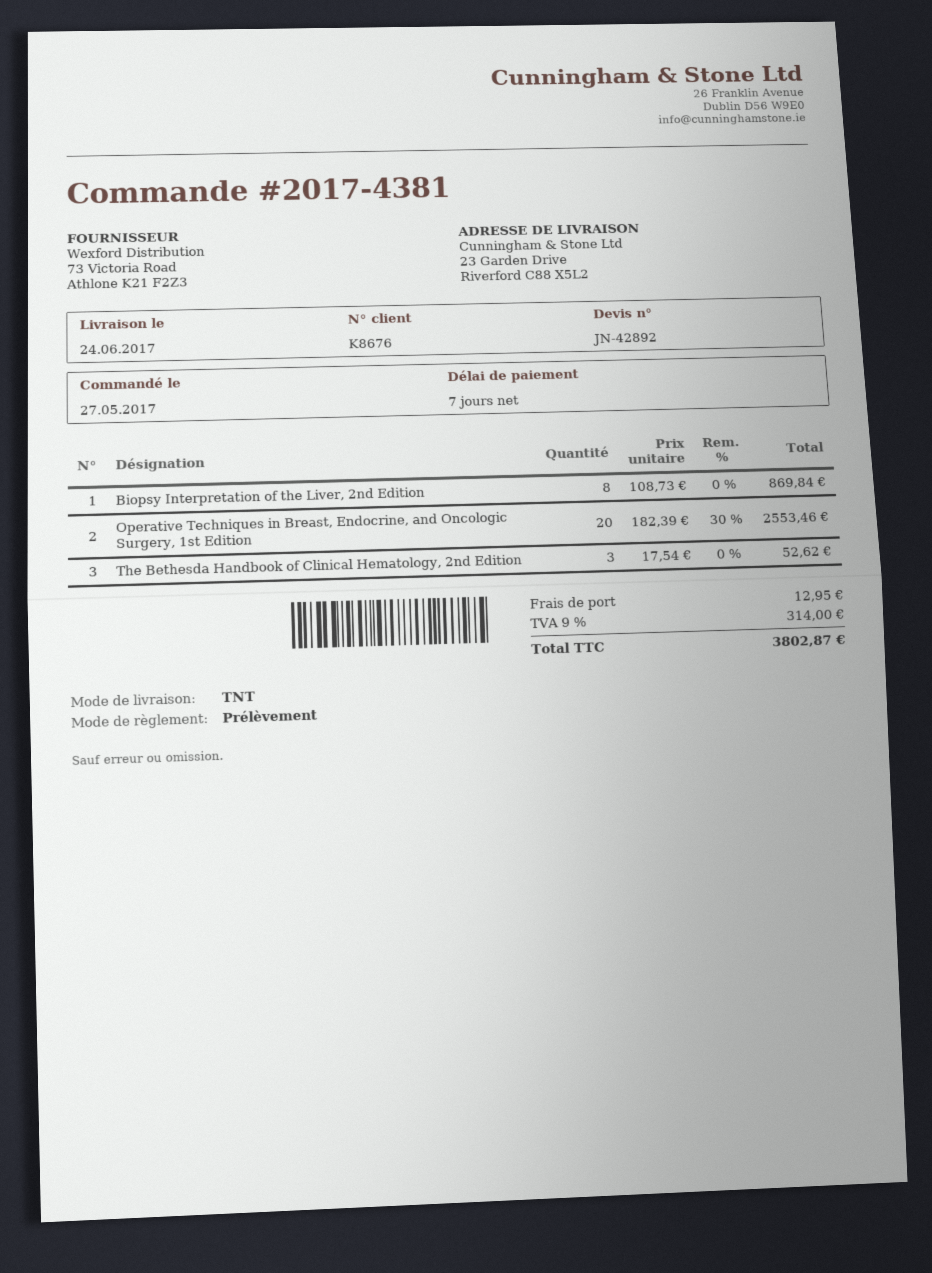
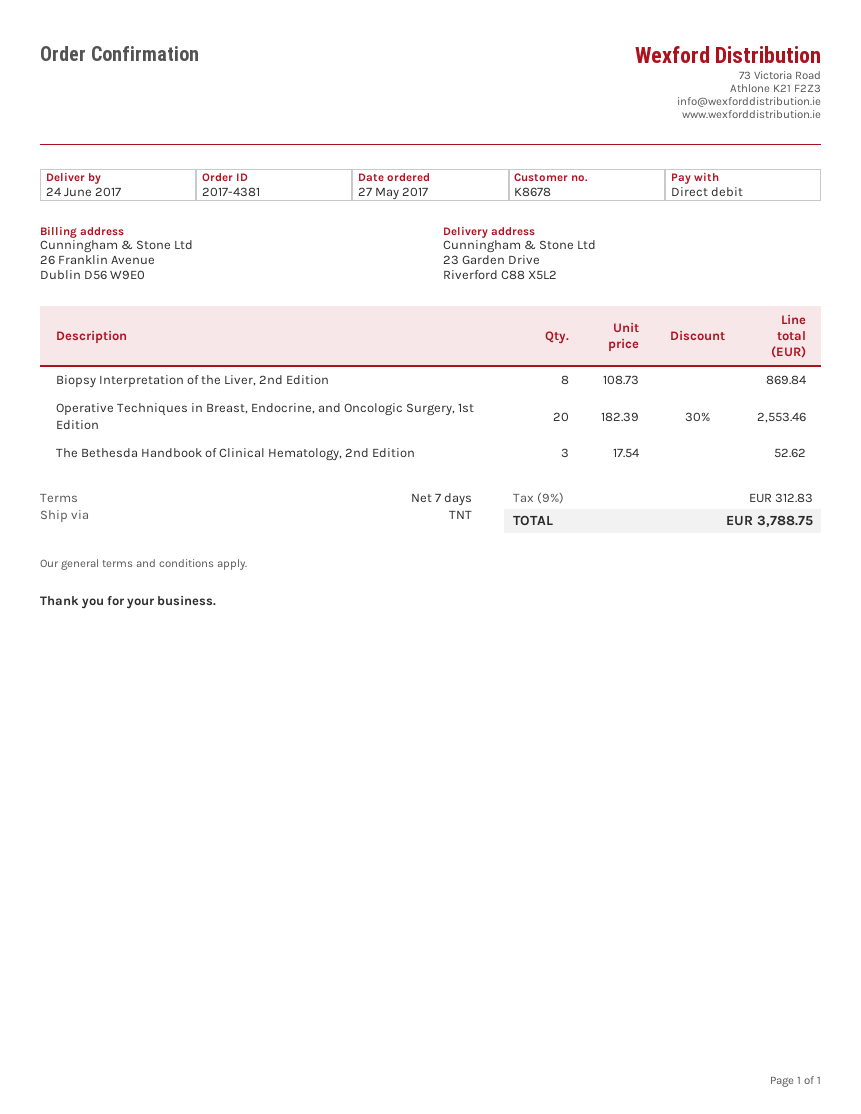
customer number: K8676 -> K8678
shipping: 12.95 -> none
tax: 9% = 314.00 -> 9% = 312.83
total: 3802.87 -> 3788.75

